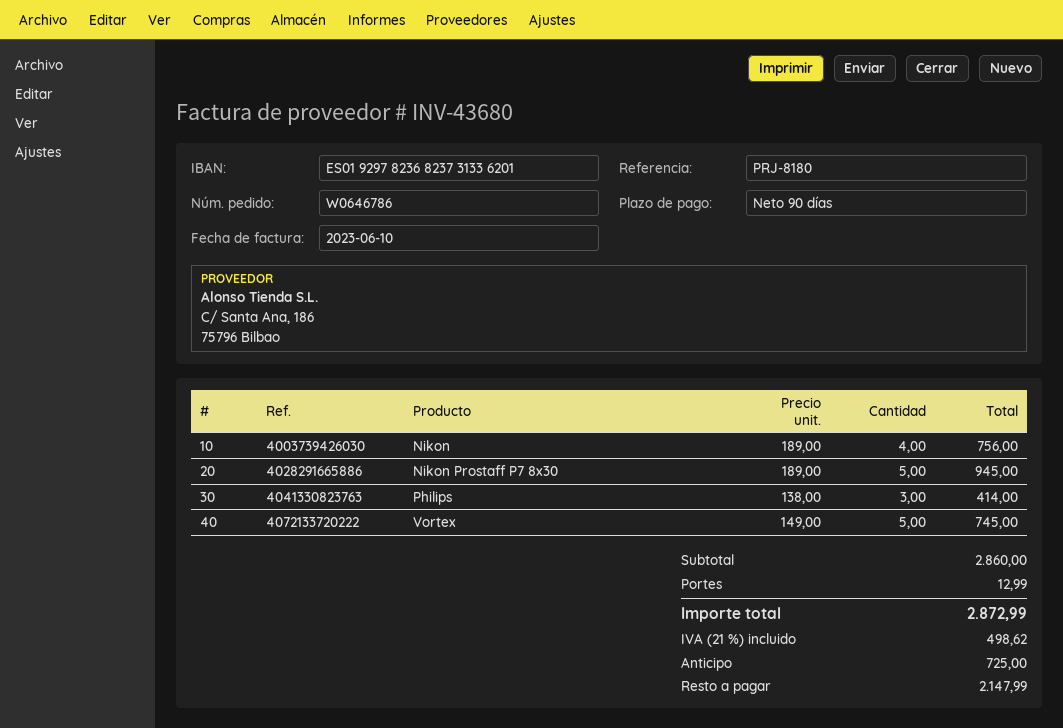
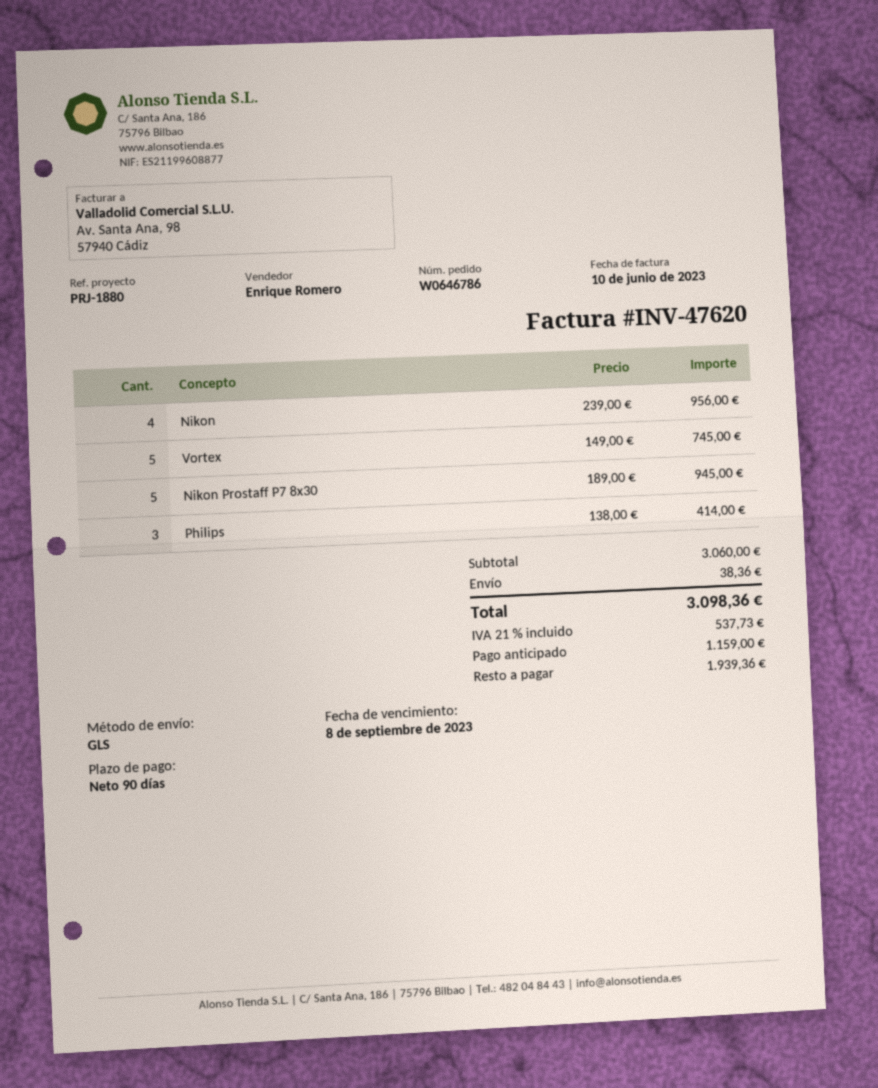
invoice number: INV-43680 -> INV-47620
reference: PRJ-8180 -> PRJ-1880
Nikon: 4 x 189.00 = 756.00 -> 4 x 239.00 = 956.00
subtotal: 2860.00 -> 3060.00
shipping: 12.99 -> 38.36
tax: 21% = 498.62 -> 21% = 537.73
total: 2872.99 -> 3098.36
deposit: 725.00 -> 1159.00
balance: 2147.99 -> 1939.36

